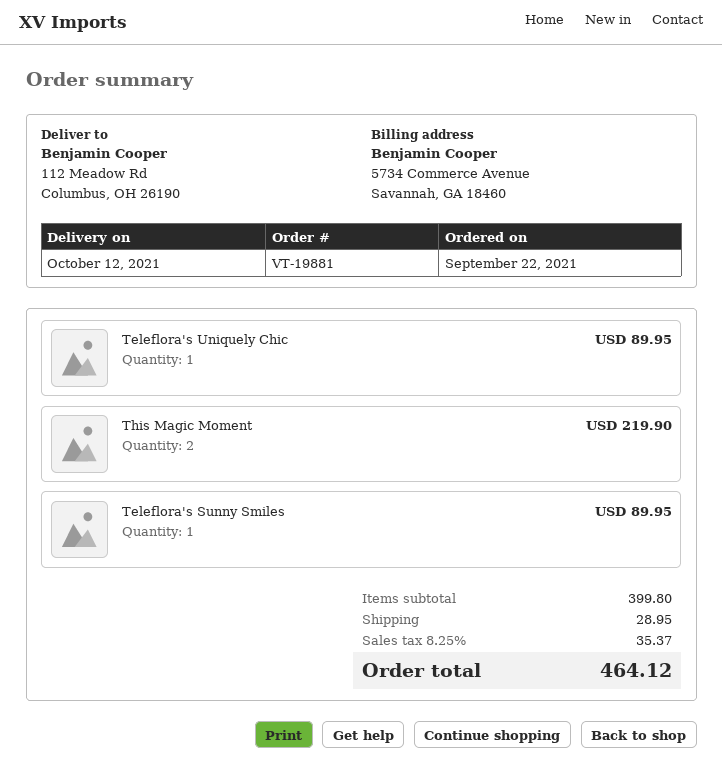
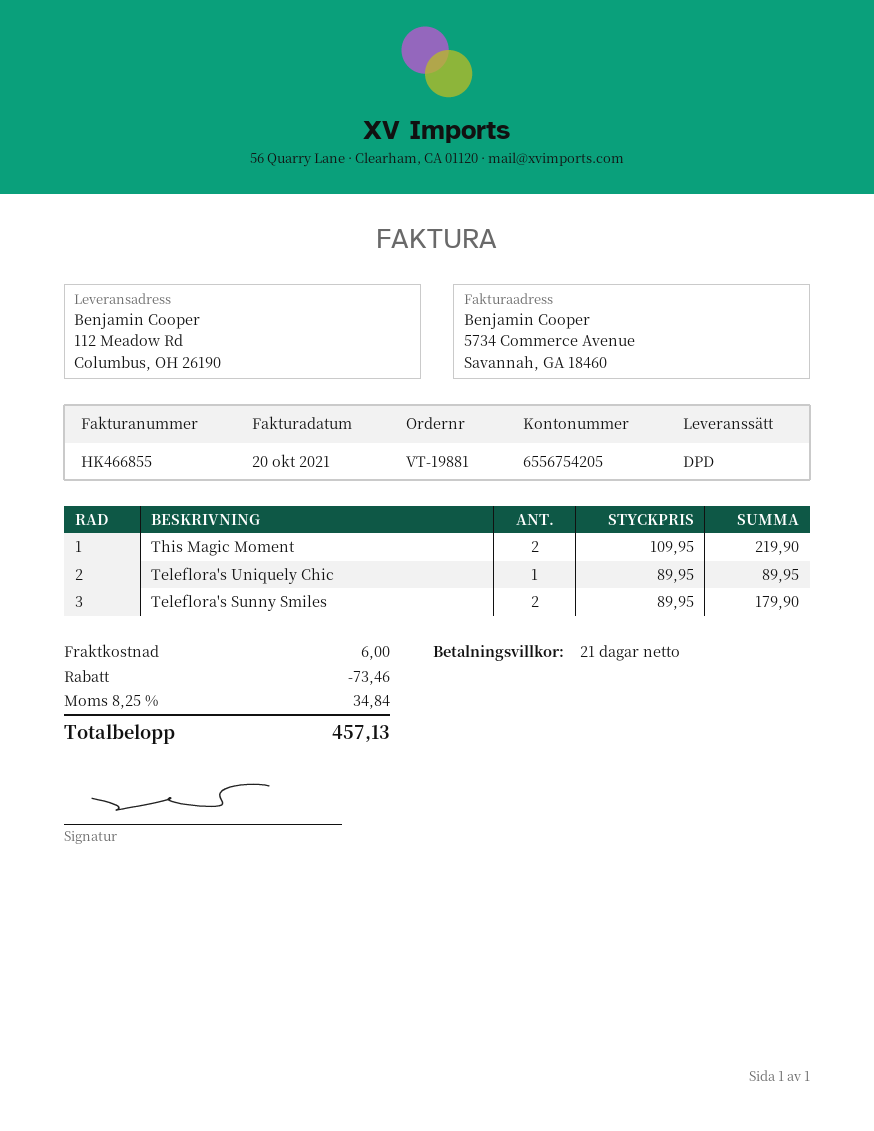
Teleflora's Sunny Smiles: 1 for 89.95 -> 2 for 179.90
discount: none -> 73.46
shipping: 28.95 -> 6.00
tax: 8.25% = 35.37 -> 8.25% = 34.84
total: 464.12 -> 457.13

